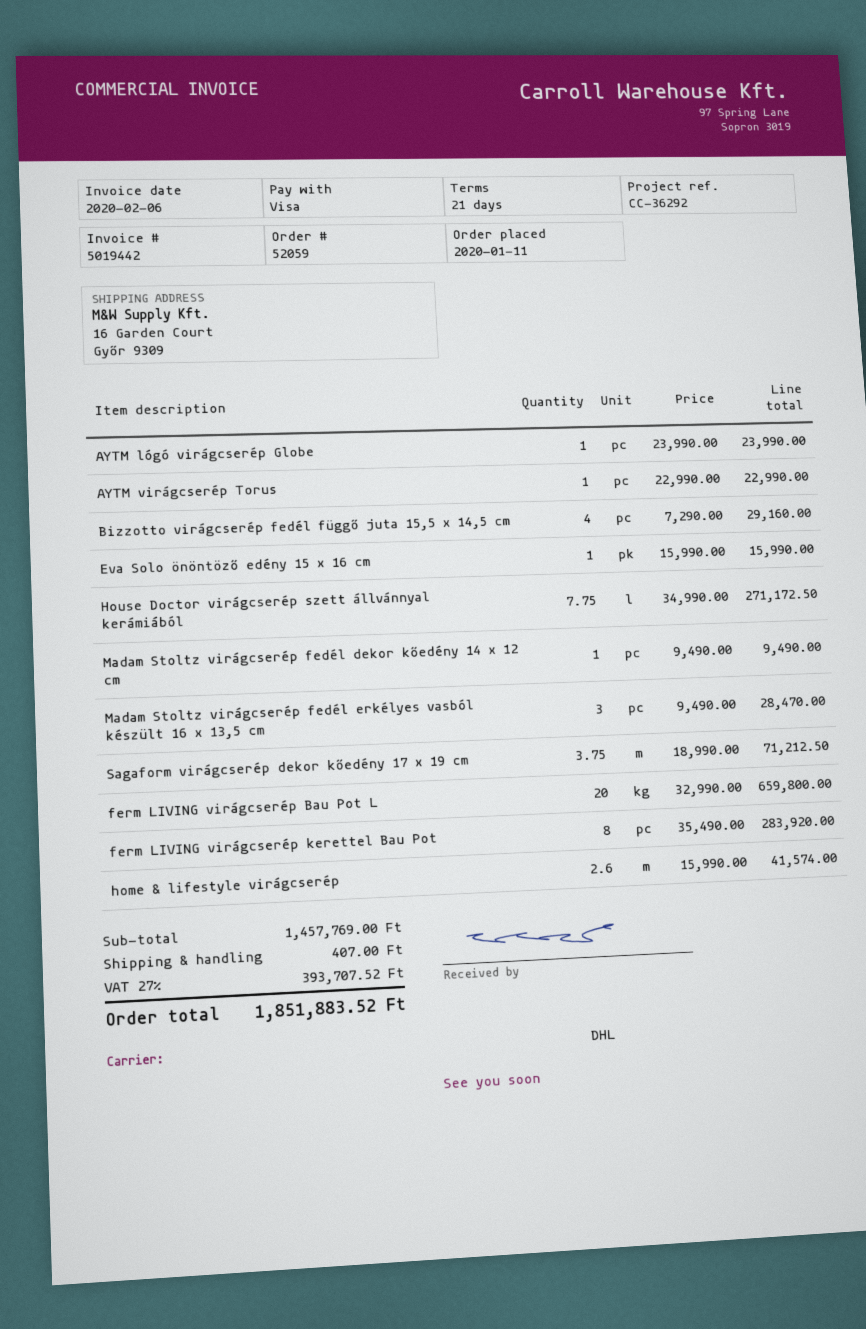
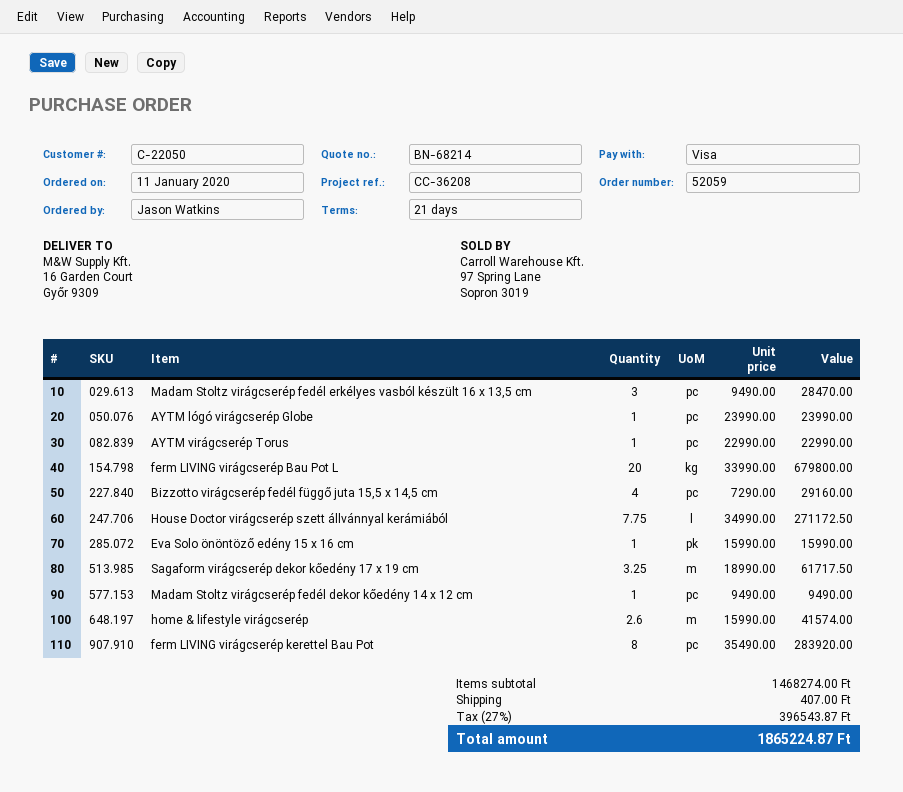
reference: CC-36292 -> CC-36208
Sagaform virágcserép dekor kőedény 17 x 19 cm: 3.75 x 18990.00 = 71212.50 -> 3.25 x 18990.00 = 61717.50
ferm LIVING virágcserép Bau Pot L: 20 x 32990.00 = 659800.00 -> 20 x 33990.00 = 679800.00
subtotal: 1457769.00 -> 1468274.00
tax: 27% = 393707.52 -> 27% = 396543.87
total: 1851883.52 -> 1865224.87

